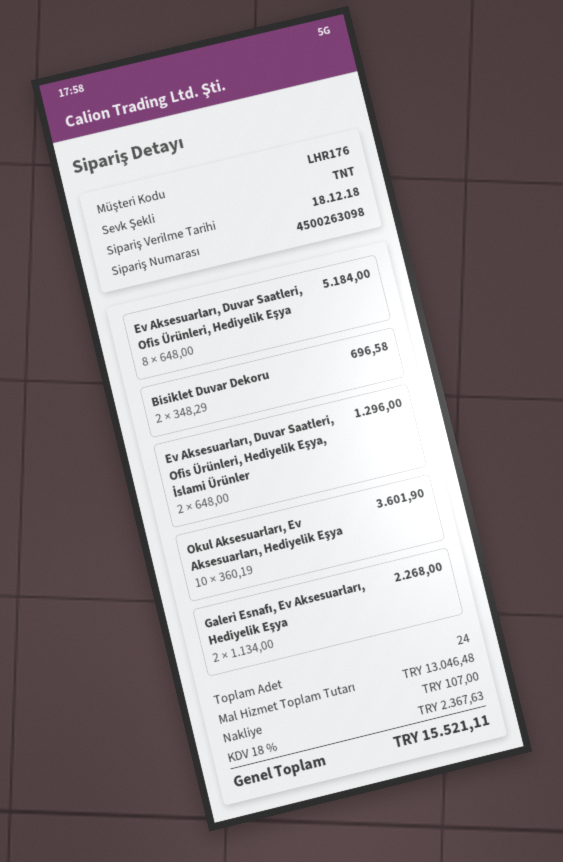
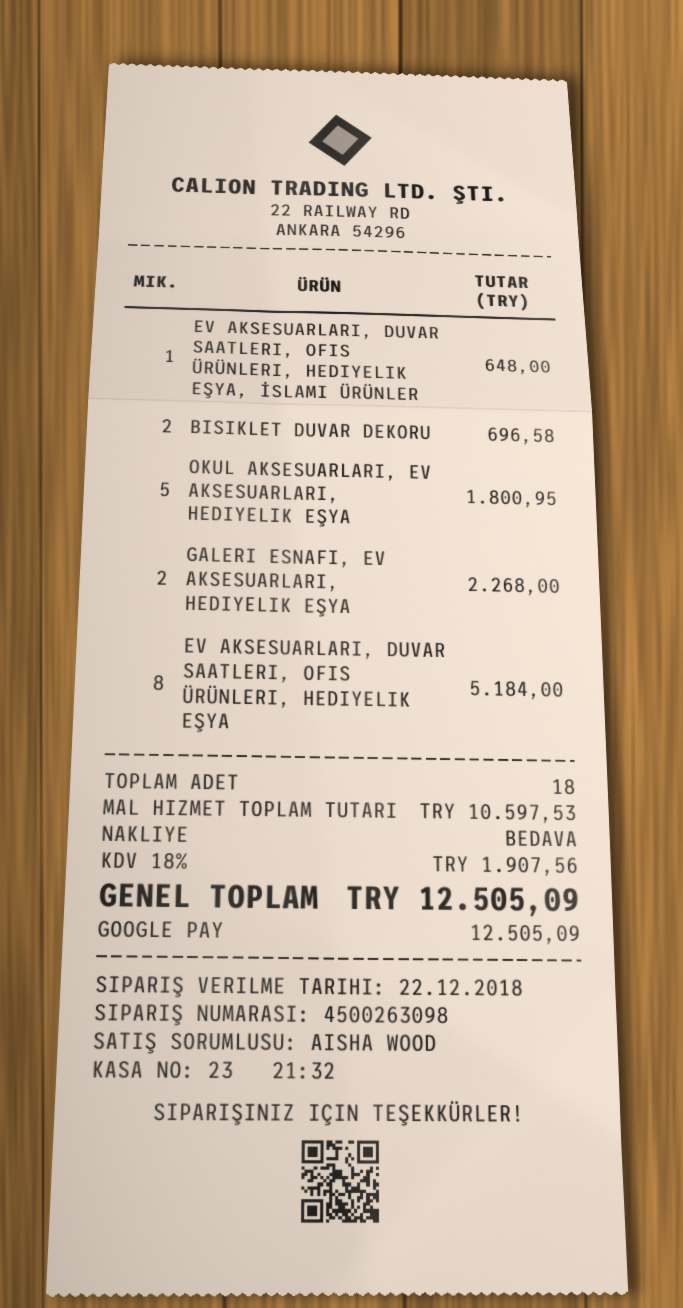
order date: 2018-12-18 -> 2018-12-22
Ev Aksesuarları, Duvar Saatleri, Ofis Ürünleri, Hediyelik Eşya, İslami Ürünler: 2 for 1296.00 -> 1 for 648.00
Okul Aksesuarları, Ev Aksesuarları, Hediyelik Eşya: 10 for 3601.90 -> 5 for 1800.95
total quantity: 24 -> 18
subtotal: 13046.48 -> 10597.53
shipping: 107.00 -> 0.00
tax: 18% = 2367.63 -> 18% = 1907.56
total: 15521.11 -> 12505.09

